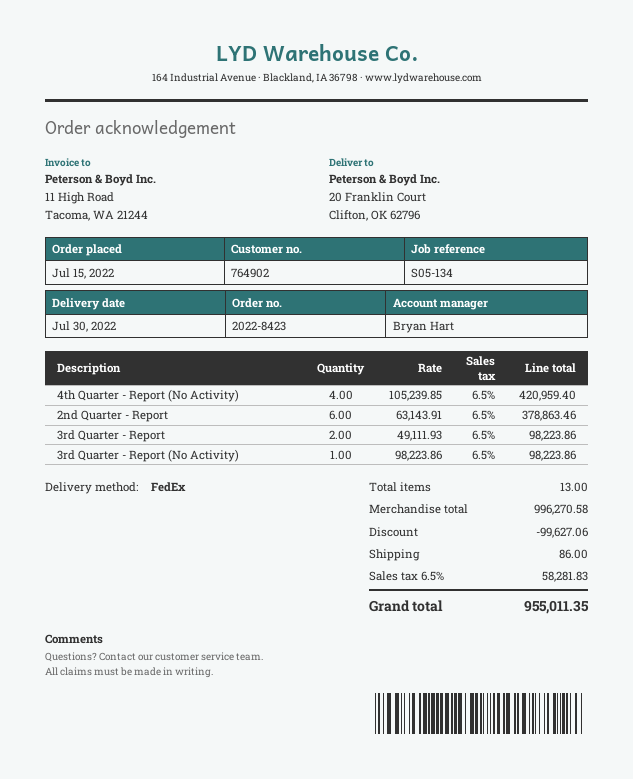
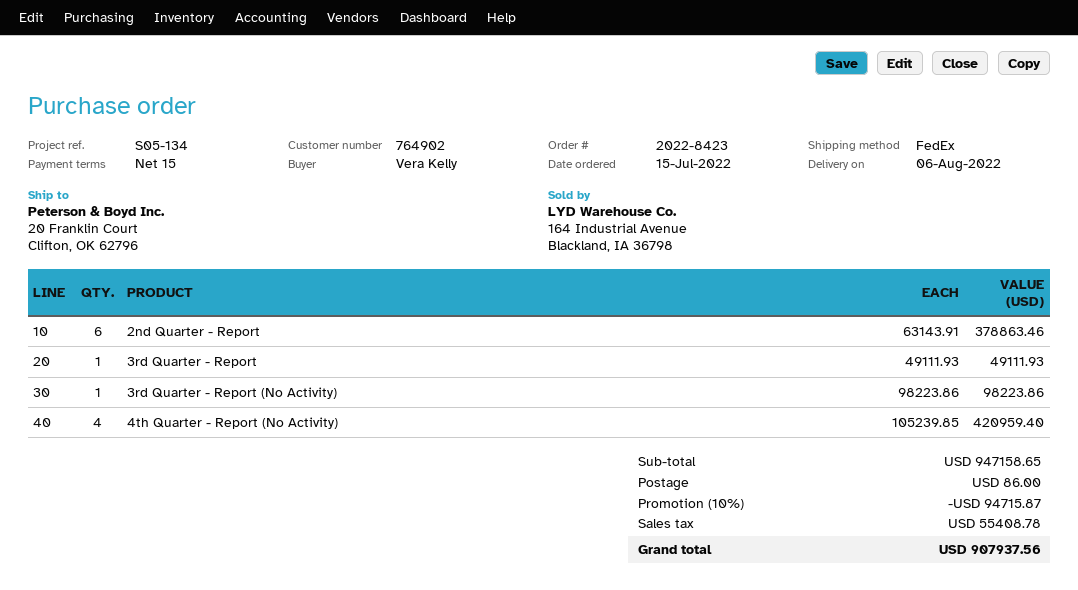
delivery date: 2022-07-30 -> 2022-08-06
3rd Quarter - Report: 2 x 49111.93 = 98223.86 -> 1 x 49111.93 = 49111.93
subtotal: 996270.58 -> 947158.65
discount: 99627.06 -> 94715.87
tax: 58281.83 -> 55408.78
total: 955011.35 -> 907937.56

